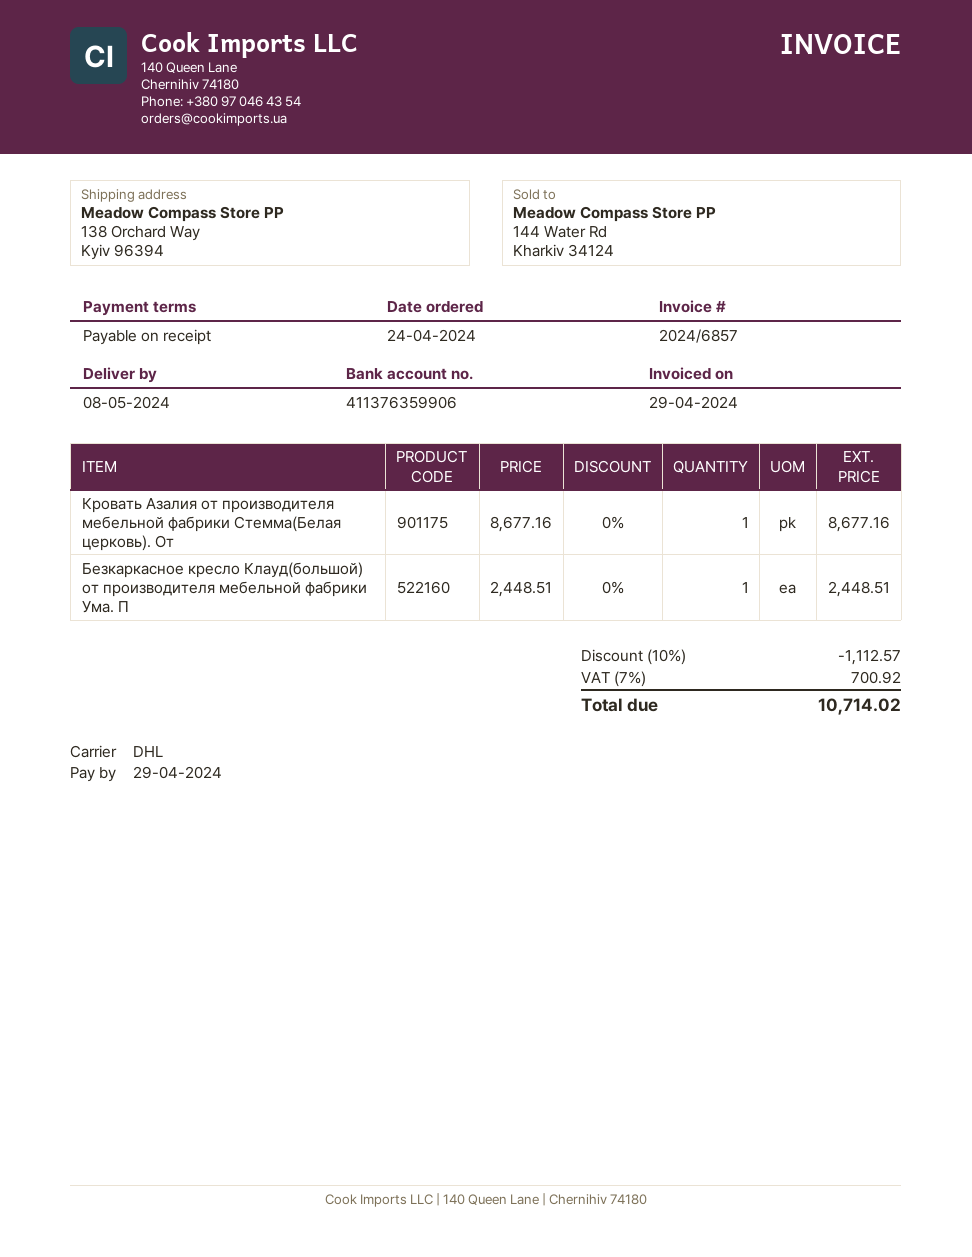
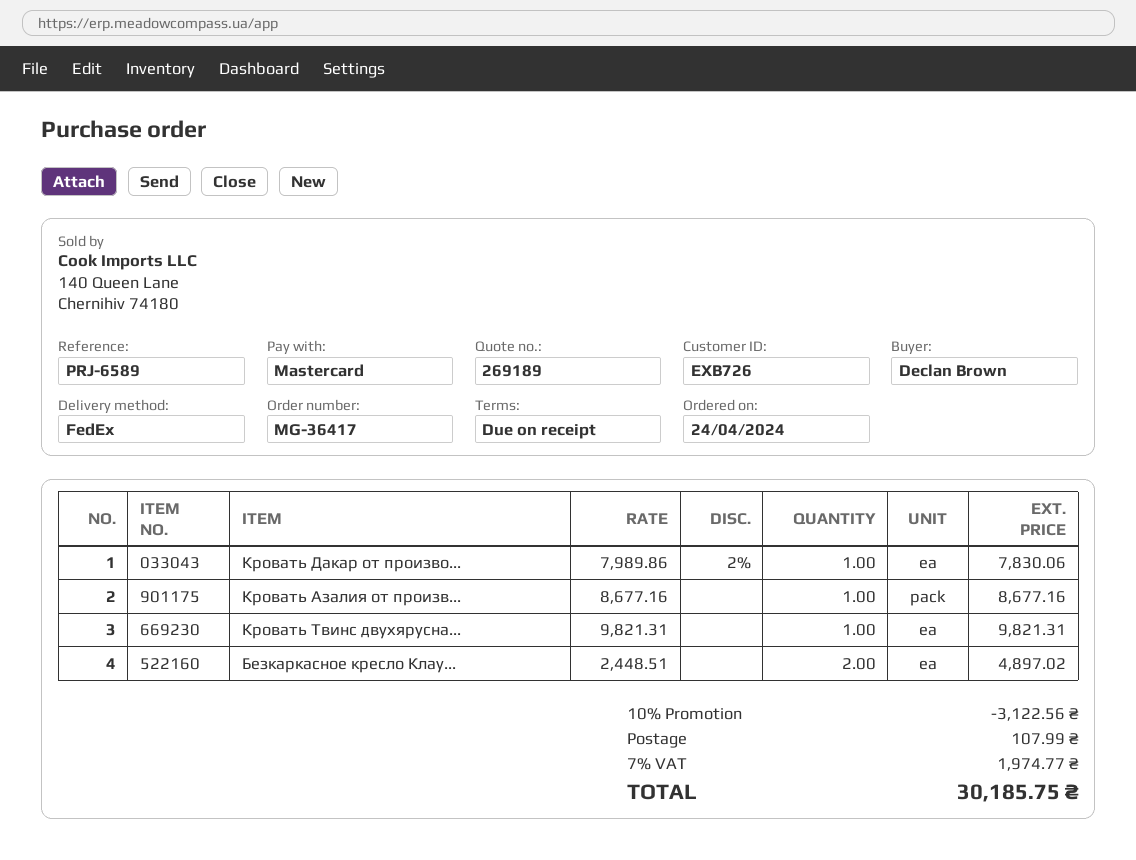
shipping method: DHL -> FedEx
Безкаркасное кресло Клауд(большой) от производителя мебельной фабрики Ума. П: 1 x 2448.51 = 2448.51 -> 2 x 2448.51 = 4897.02
Кровать Дакар от произво...: none -> 1 x 7989.86 - 2% = 7830.06
Кровать Твинс двухярусна...: none -> 1 x 9821.31 = 9821.31
discount: 10% = 1112.57 -> 10% = 3122.56
shipping: none -> 107.99
tax: 7% = 700.92 -> 7% = 1974.77
total: 10714.02 -> 30185.75

